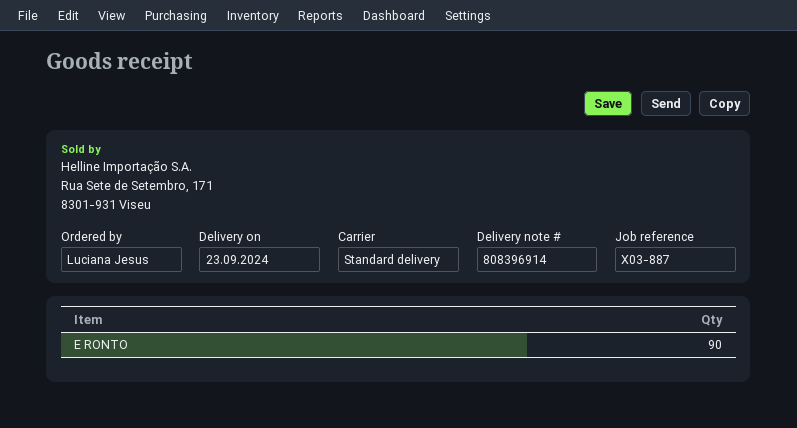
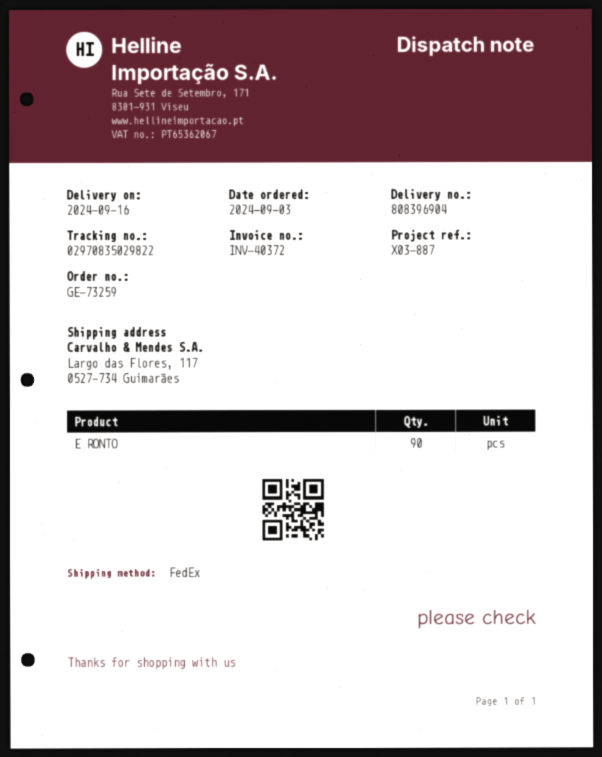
delivery note number: 808396914 -> 808396904
delivery date: 2024-09-23 -> 2024-09-16
shipping method: standard -> FedEx

